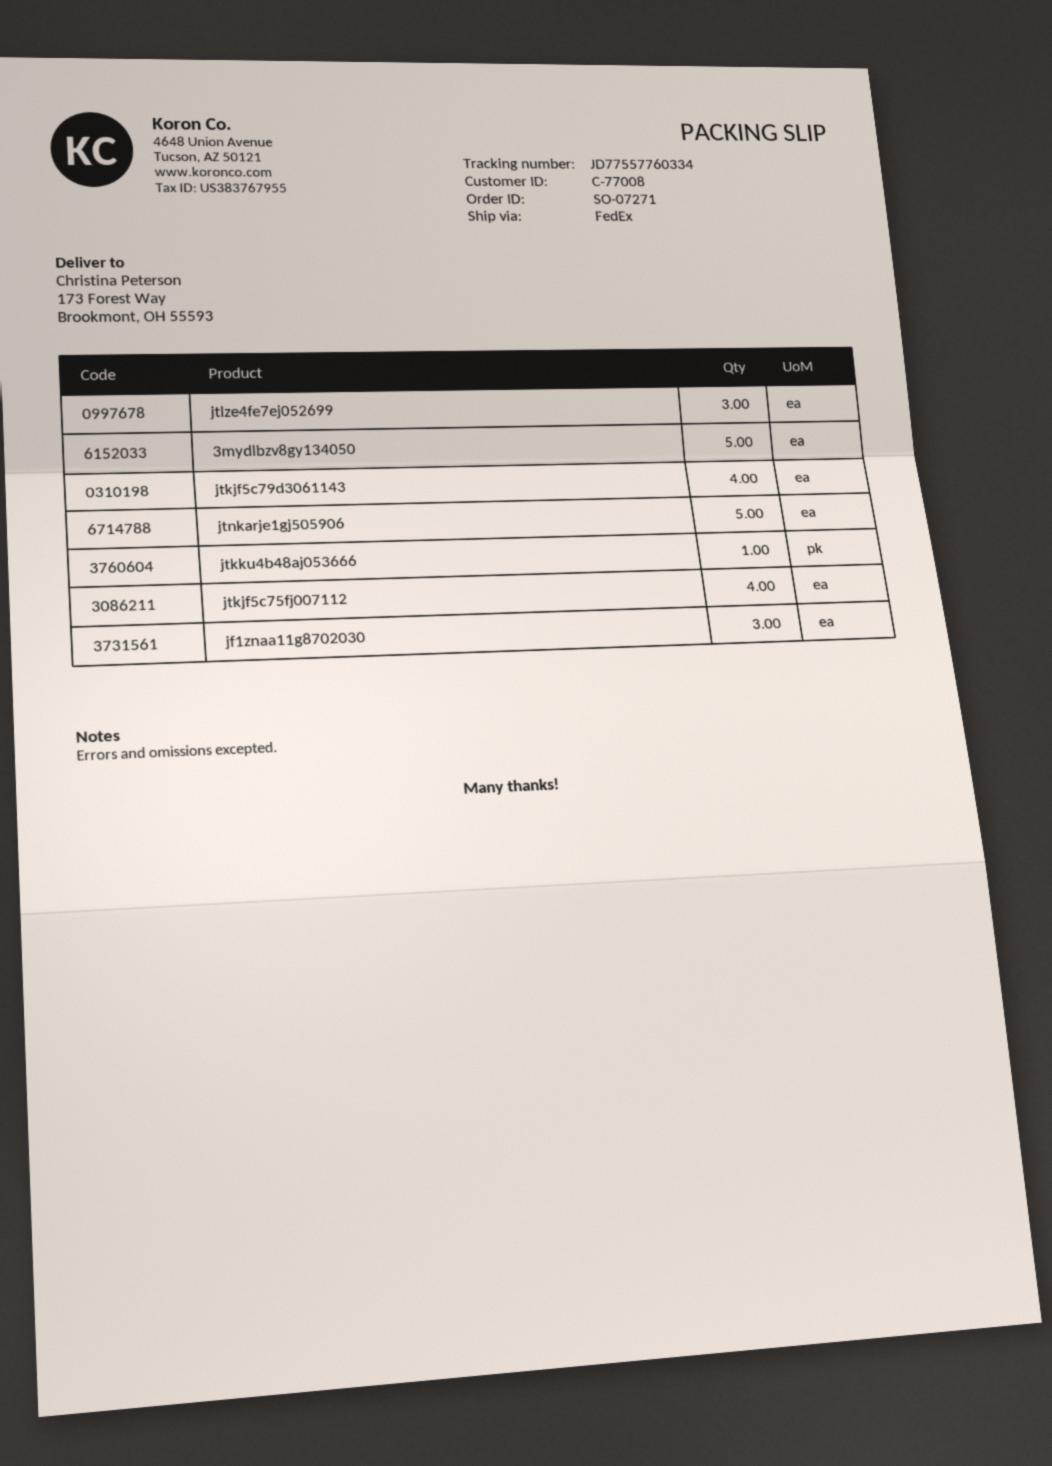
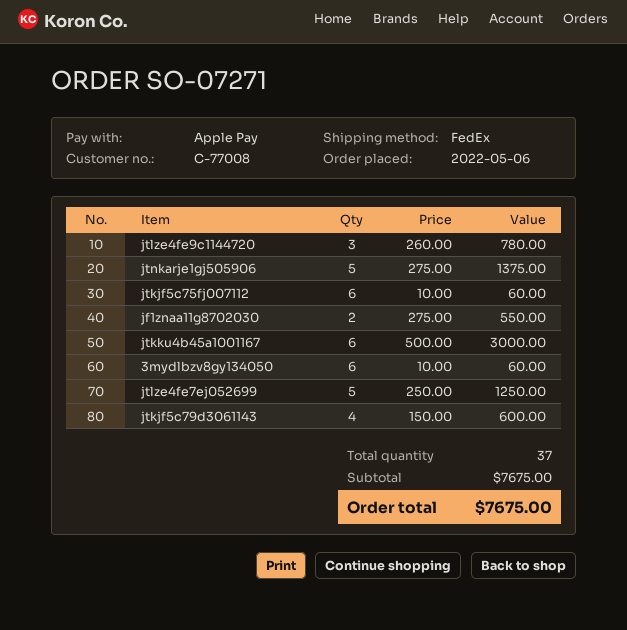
jtlze4fe7ej052699: 3 -> 5
3mydlbzv8gy134050: 5 -> 6
jtkku4b48aj053666: 1 -> none
jtkjf5c75fj007112: 4 -> 6
jf1znaa11g8702030: 3 -> 2
jtlze4fe9c1144720: none -> 3
jtkku4b45a1001167: none -> 6

